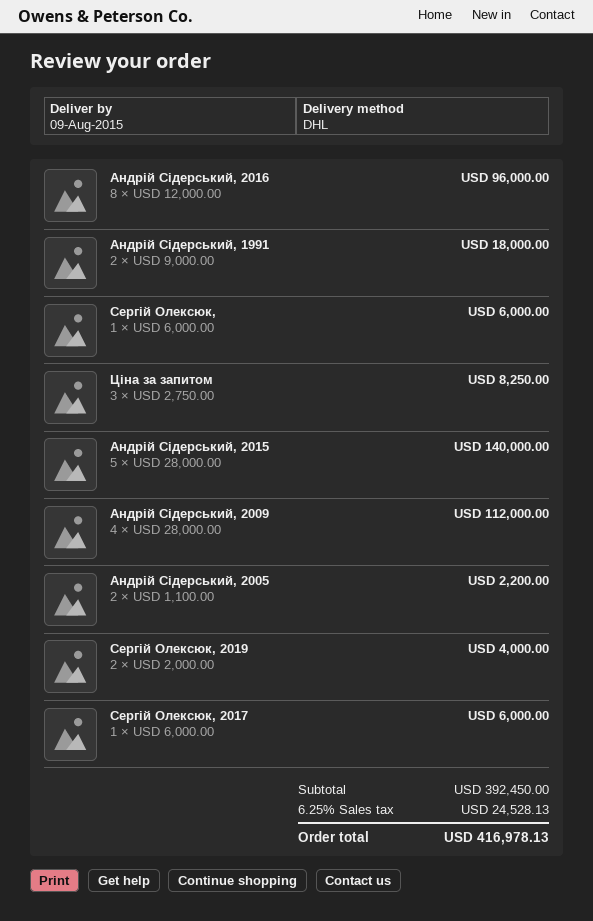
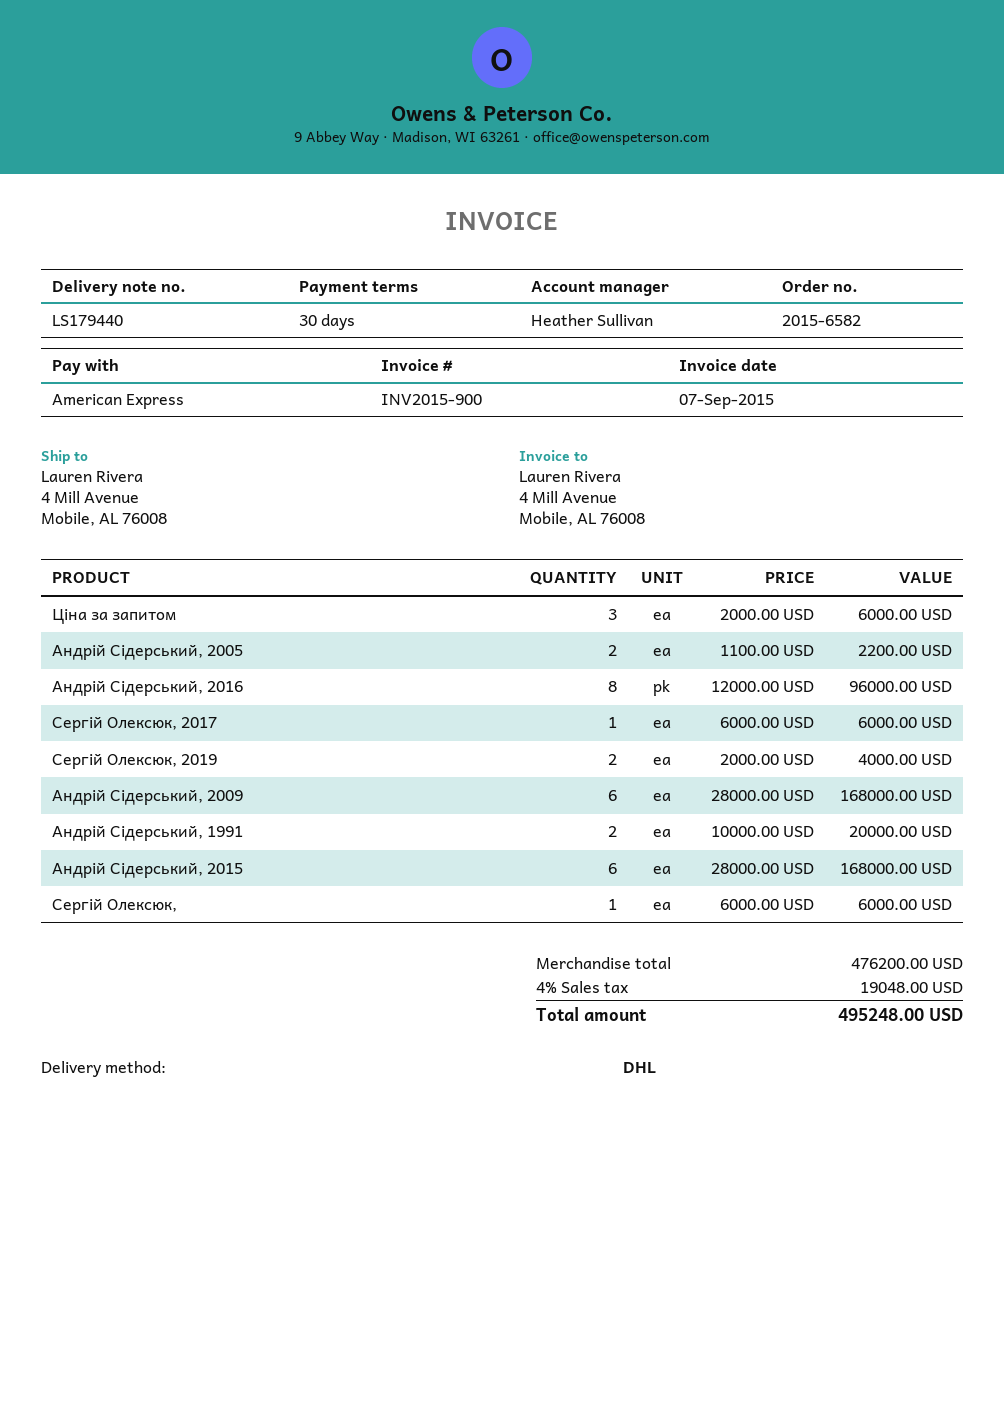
Андрій Сідерський, 1991: 2 x 9000.00 = 18000.00 -> 2 x 10000.00 = 20000.00
Ціна за запитом: 3 x 2750.00 = 8250.00 -> 3 x 2000.00 = 6000.00
Андрій Сідерський, 2015: 5 x 28000.00 = 140000.00 -> 6 x 28000.00 = 168000.00
Андрій Сідерський, 2009: 4 x 28000.00 = 112000.00 -> 6 x 28000.00 = 168000.00
subtotal: 392450.00 -> 476200.00
tax: 6.25% = 24528.13 -> 4% = 19048.00
total: 416978.13 -> 495248.00

